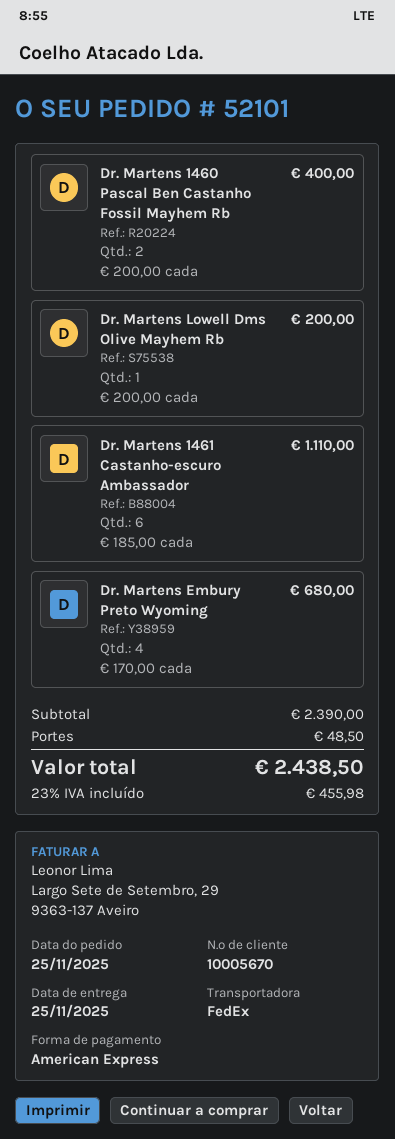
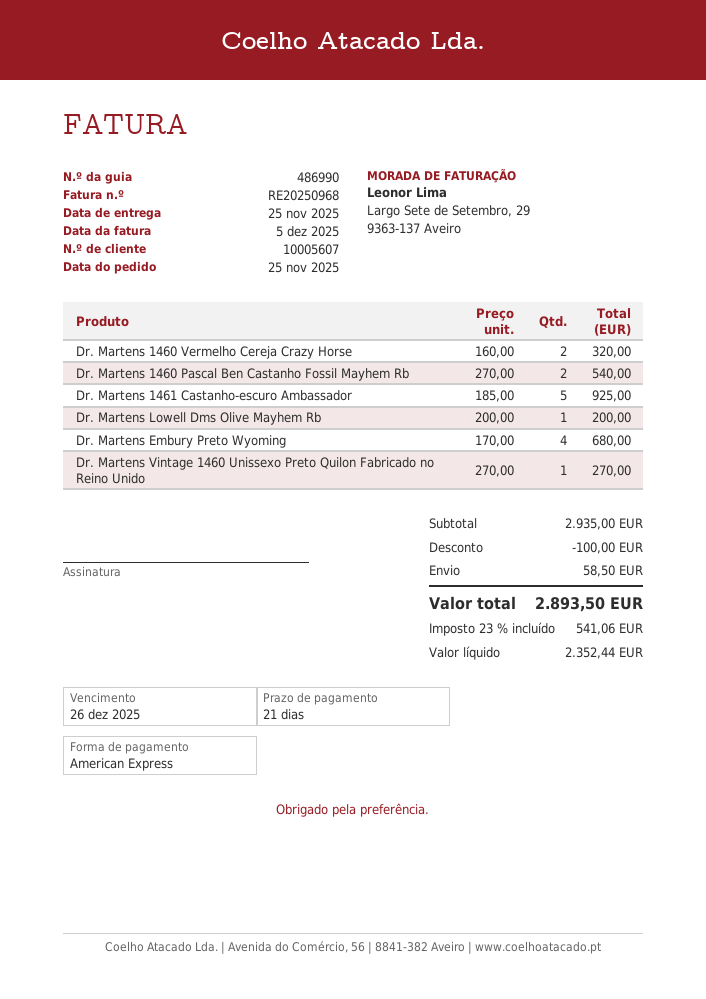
customer number: 10005670 -> 10005607
Dr. Martens 1460 Pascal Ben Castanho Fossil Mayhem Rb: 2 x 200.00 = 400.00 -> 2 x 270.00 = 540.00
Dr. Martens 1461 Castanho-escuro Ambassador: 6 x 185.00 = 1110.00 -> 5 x 185.00 = 925.00
Dr. Martens 1460 Vermelho Cereja Crazy Horse: none -> 2 x 160.00 = 320.00
Dr. Martens Vintage 1460 Unissexo Preto Quilon Fabricado no Reino Unido: none -> 1 x 270.00 = 270.00
subtotal: 2390.00 -> 2935.00
discount: none -> 100.00
shipping: 48.50 -> 58.50
tax: 23% = 455.98 -> 23% = 541.06
total: 2438.50 -> 2893.50

